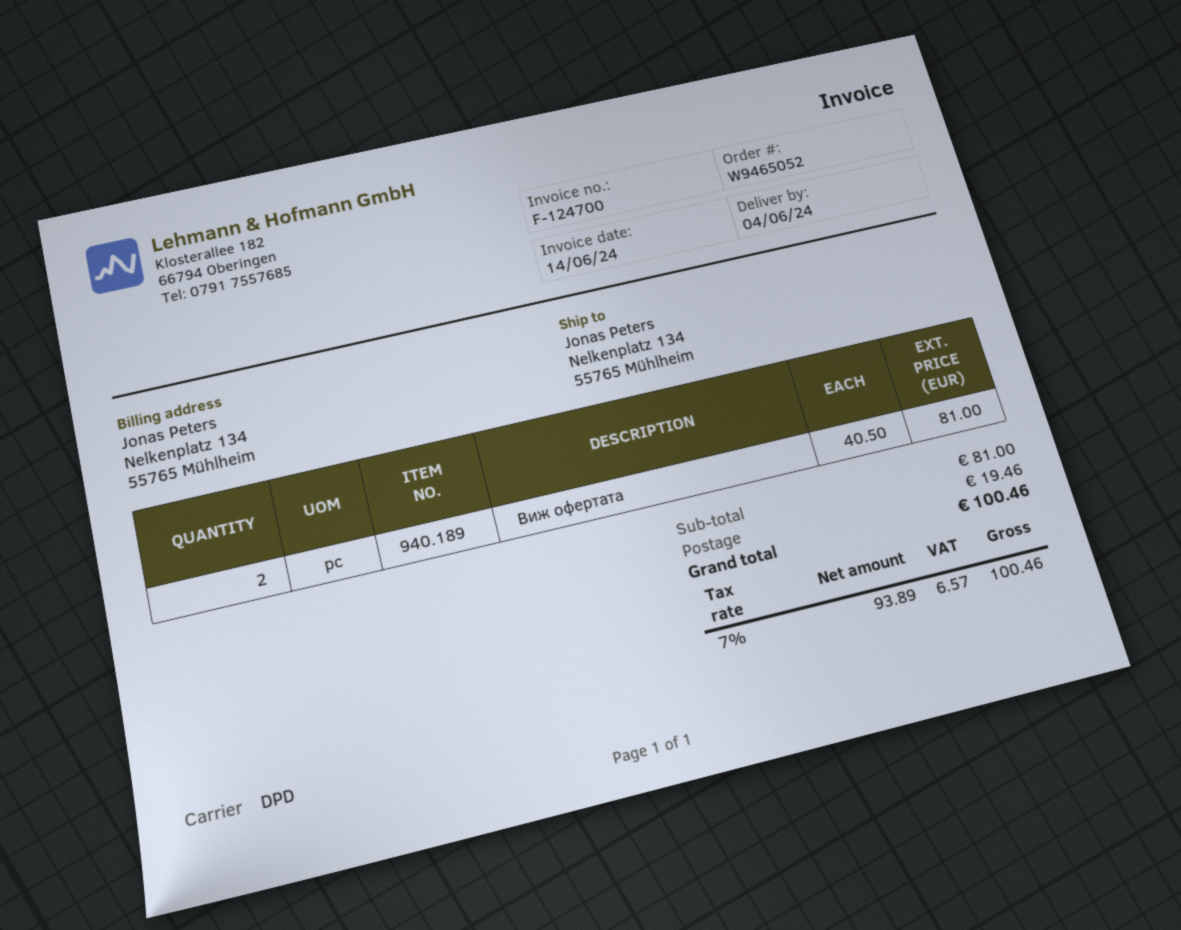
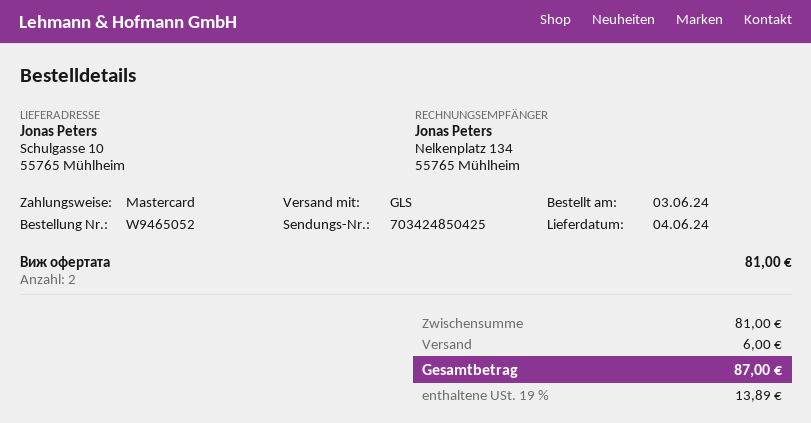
shipping method: DPD -> GLS
ship to: Nelkenplatz 134, 55765 Mühlheim -> Schulgasse 10, 55765 Mühlheim
shipping: 19.46 -> 6.00
tax: 7% = 6.57 -> 19% = 13.89
total: 100.46 -> 87.00

